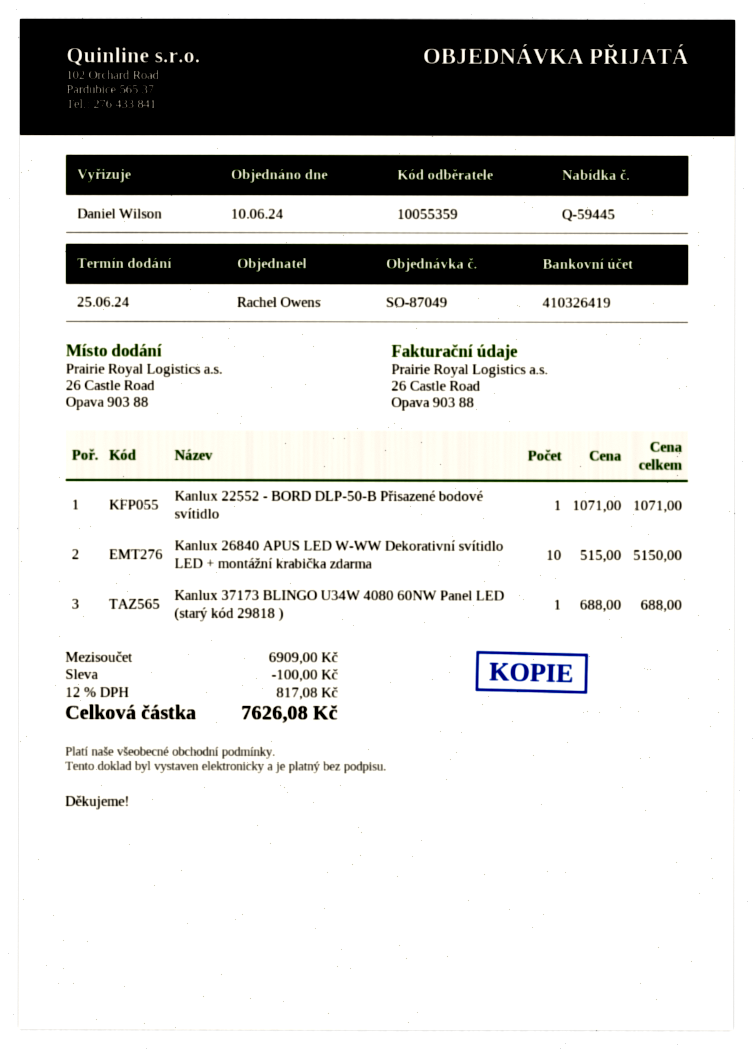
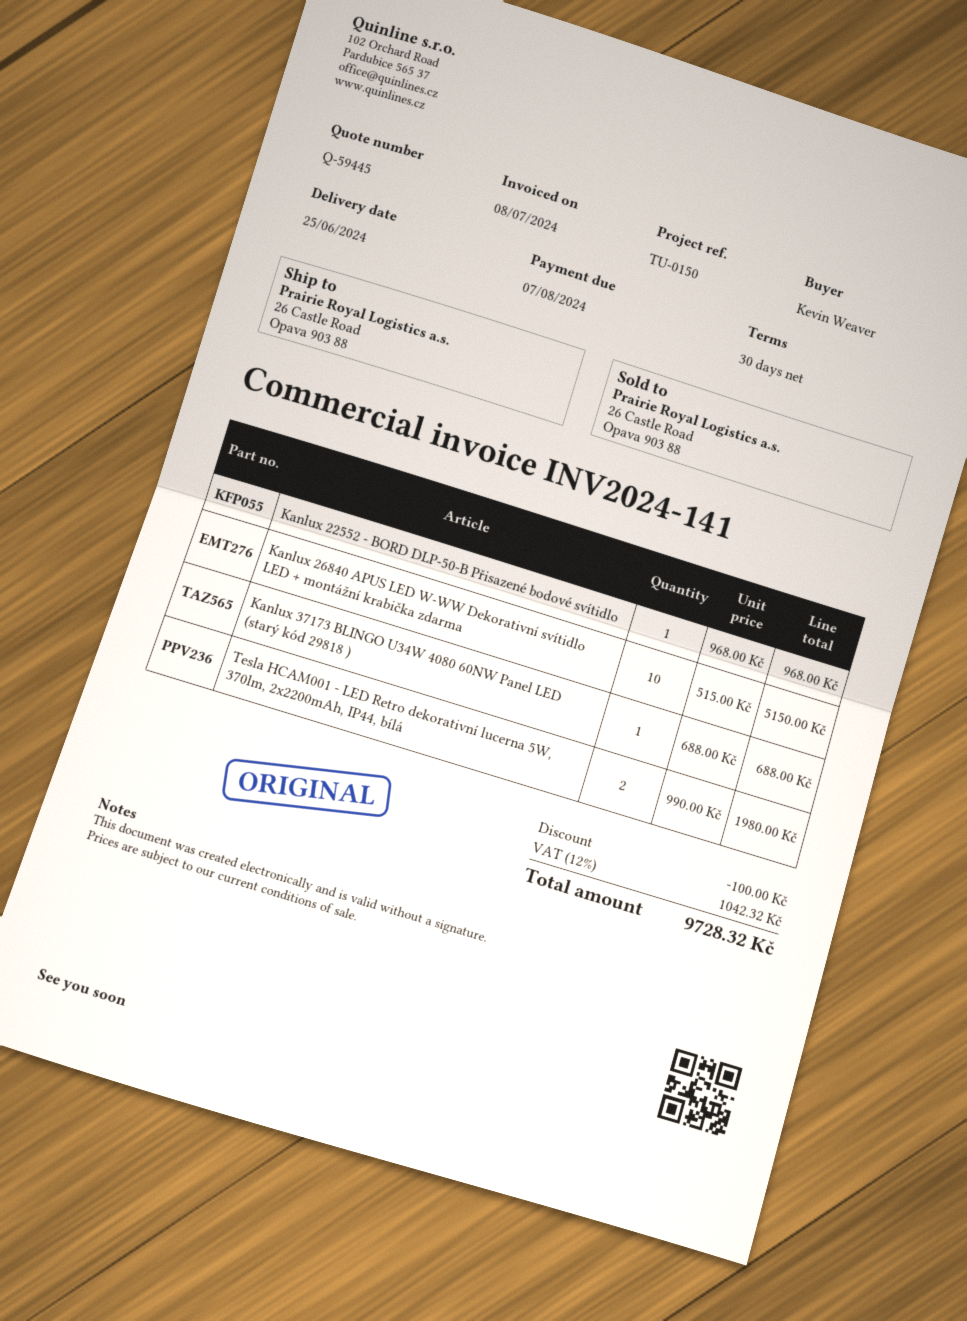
ordered by: Rachel Owens -> Kevin Weaver
Kanlux 22552 - BORD DLP-50-B Přisazené bodové svítidlo: 1 x 1071.00 = 1071.00 -> 1 x 968.00 = 968.00
Tesla HCAM001 - LED Retro dekorativní lucerna 5W, 370lm, 2x2200mAh, IP44, bílá: none -> 2 x 990.00 = 1980.00
tax: 12% = 817.08 -> 12% = 1042.32
total: 7626.08 -> 9728.32

